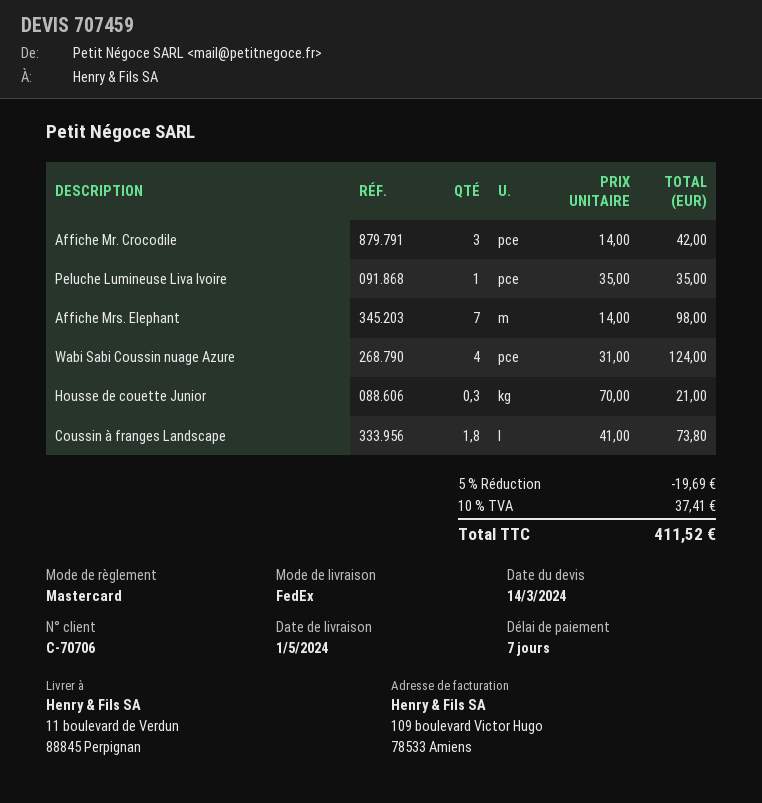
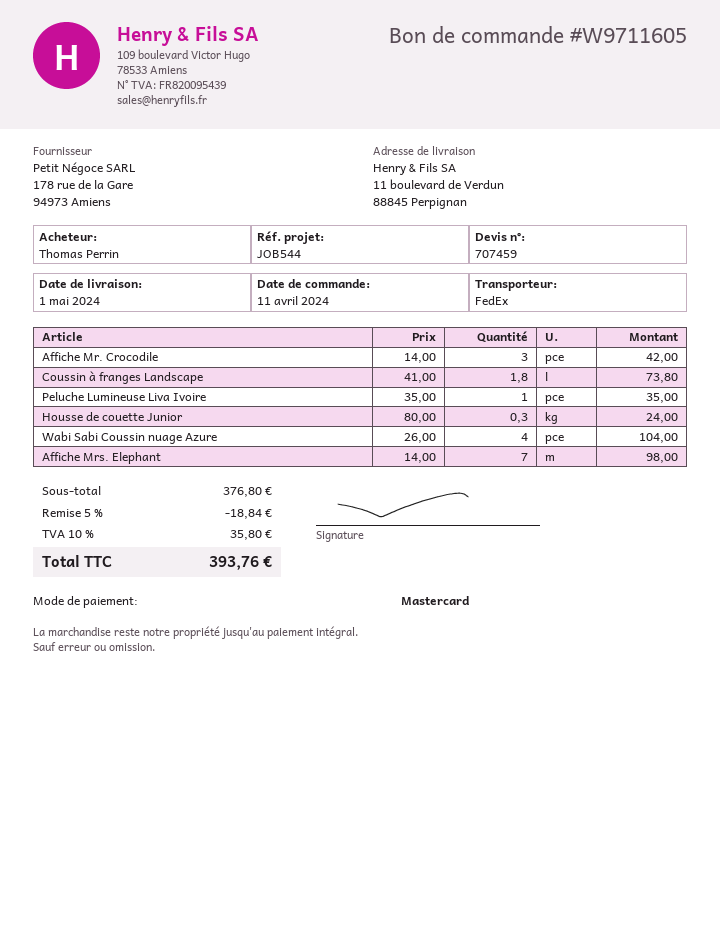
Wabi Sabi Coussin nuage Azure: 4 x 31.00 = 124.00 -> 4 x 26.00 = 104.00
Housse de couette Junior: 0.3 x 70.00 = 21.00 -> 0.3 x 80.00 = 24.00
discount: 5% = 19.69 -> 5% = 18.84
tax: 10% = 37.41 -> 10% = 35.80
total: 411.52 -> 393.76

